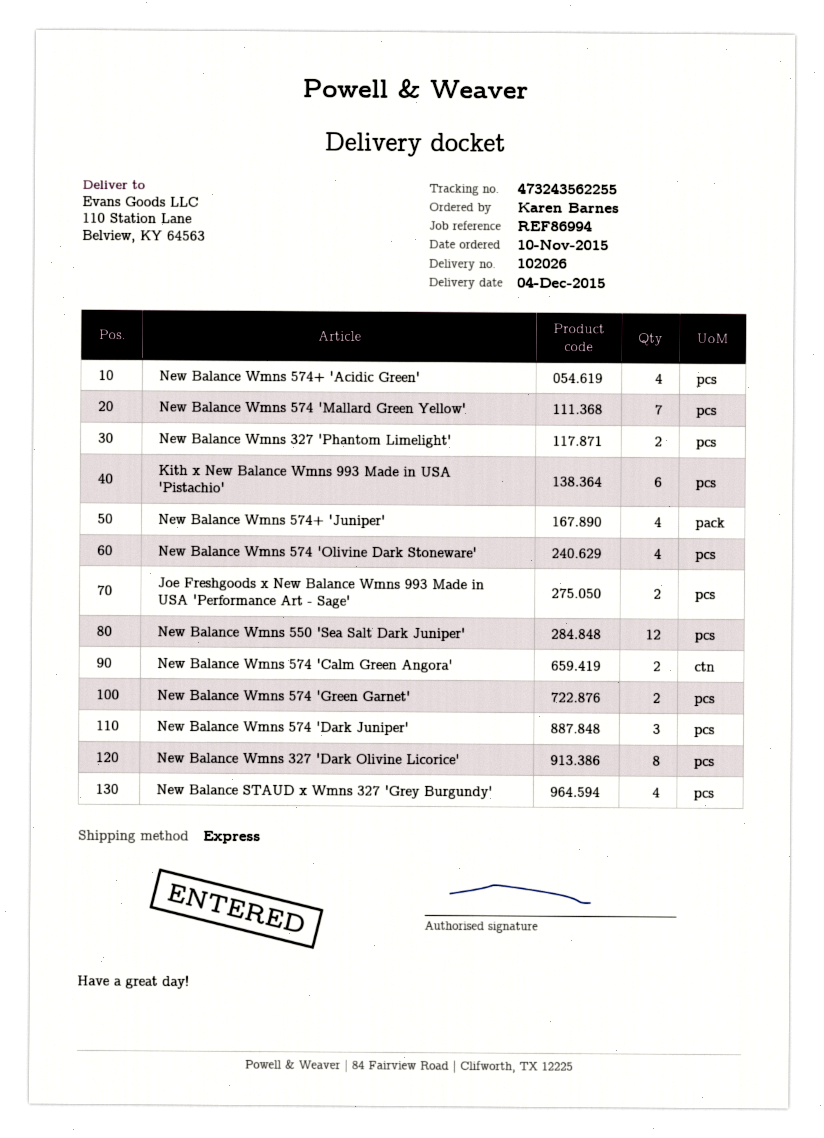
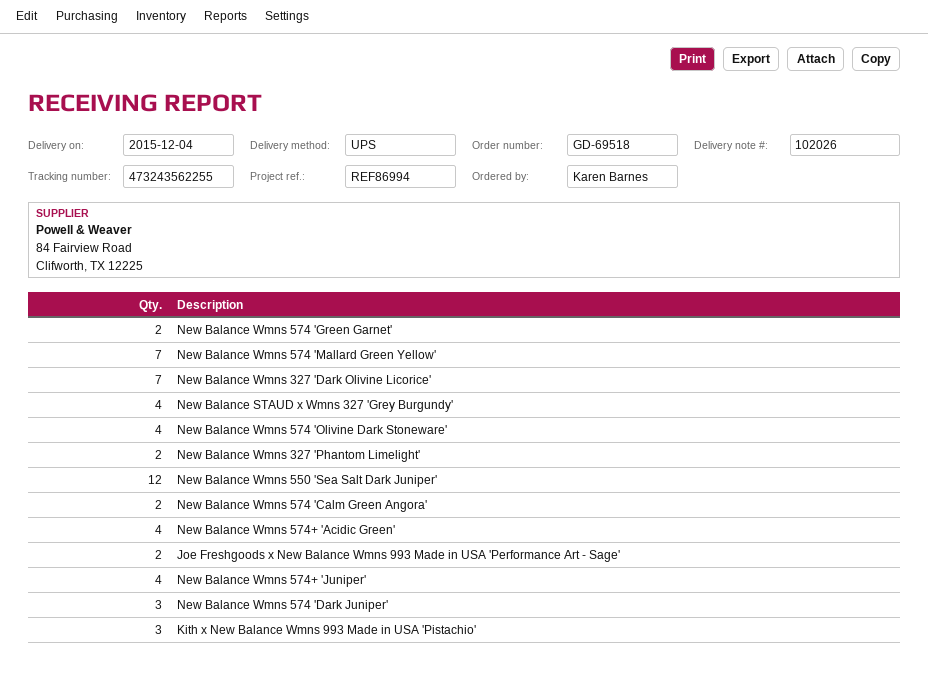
shipping method: express -> UPS
Kith x New Balance Wmns 993 Made in USA 'Pistachio': 6 -> 3
New Balance Wmns 327 'Dark Olivine Licorice': 8 -> 7

